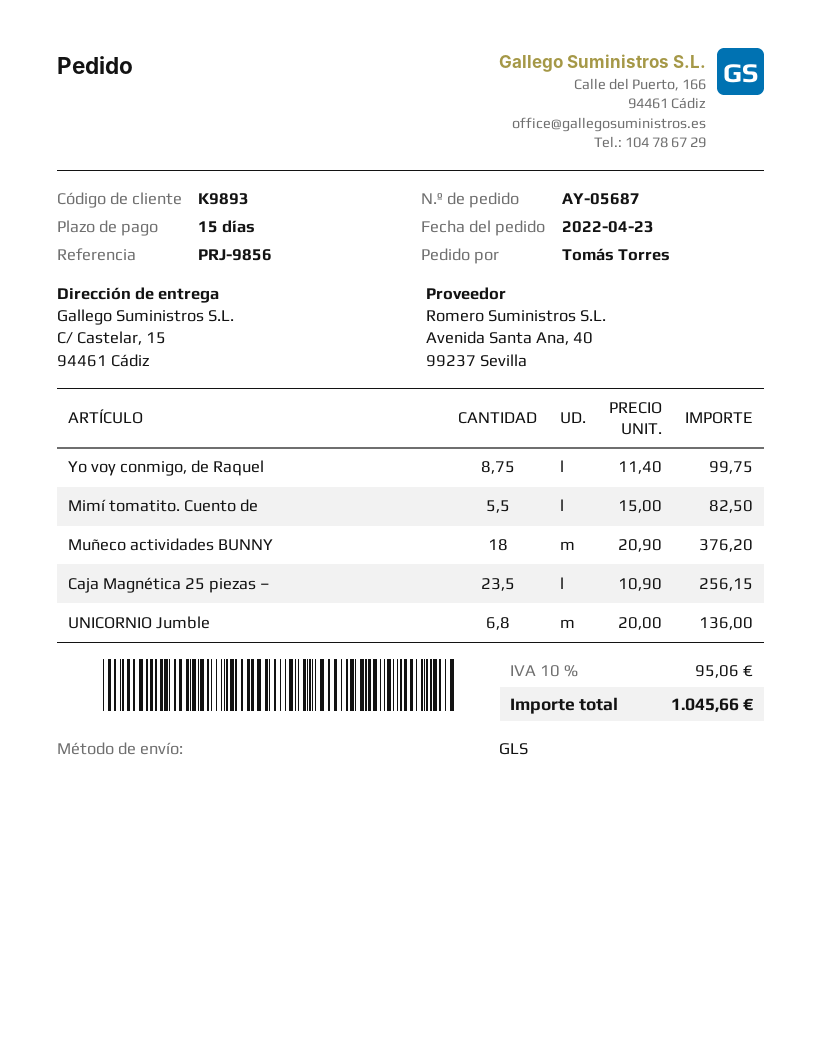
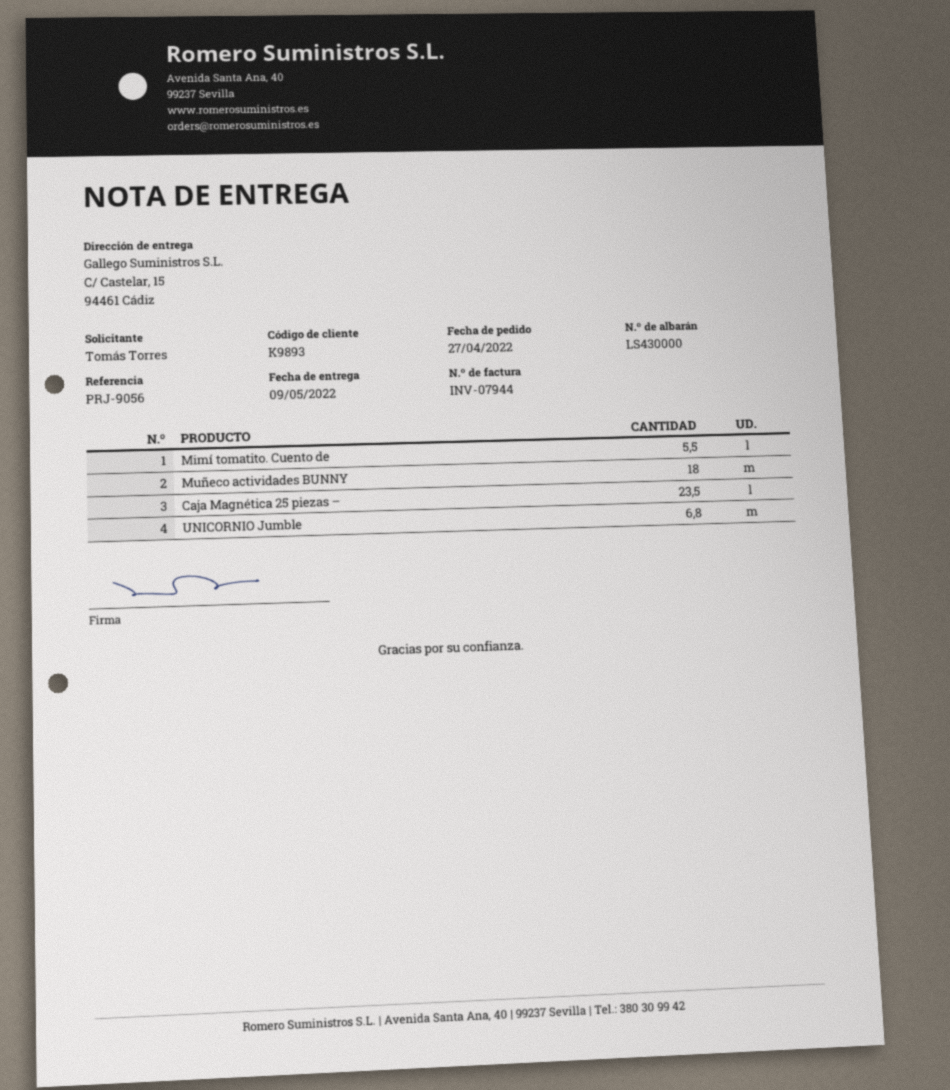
order date: 2022-04-23 -> 2022-04-27
reference: PRJ-9856 -> PRJ-9056
Yo voy conmigo, de Raquel: 8.75 -> none

